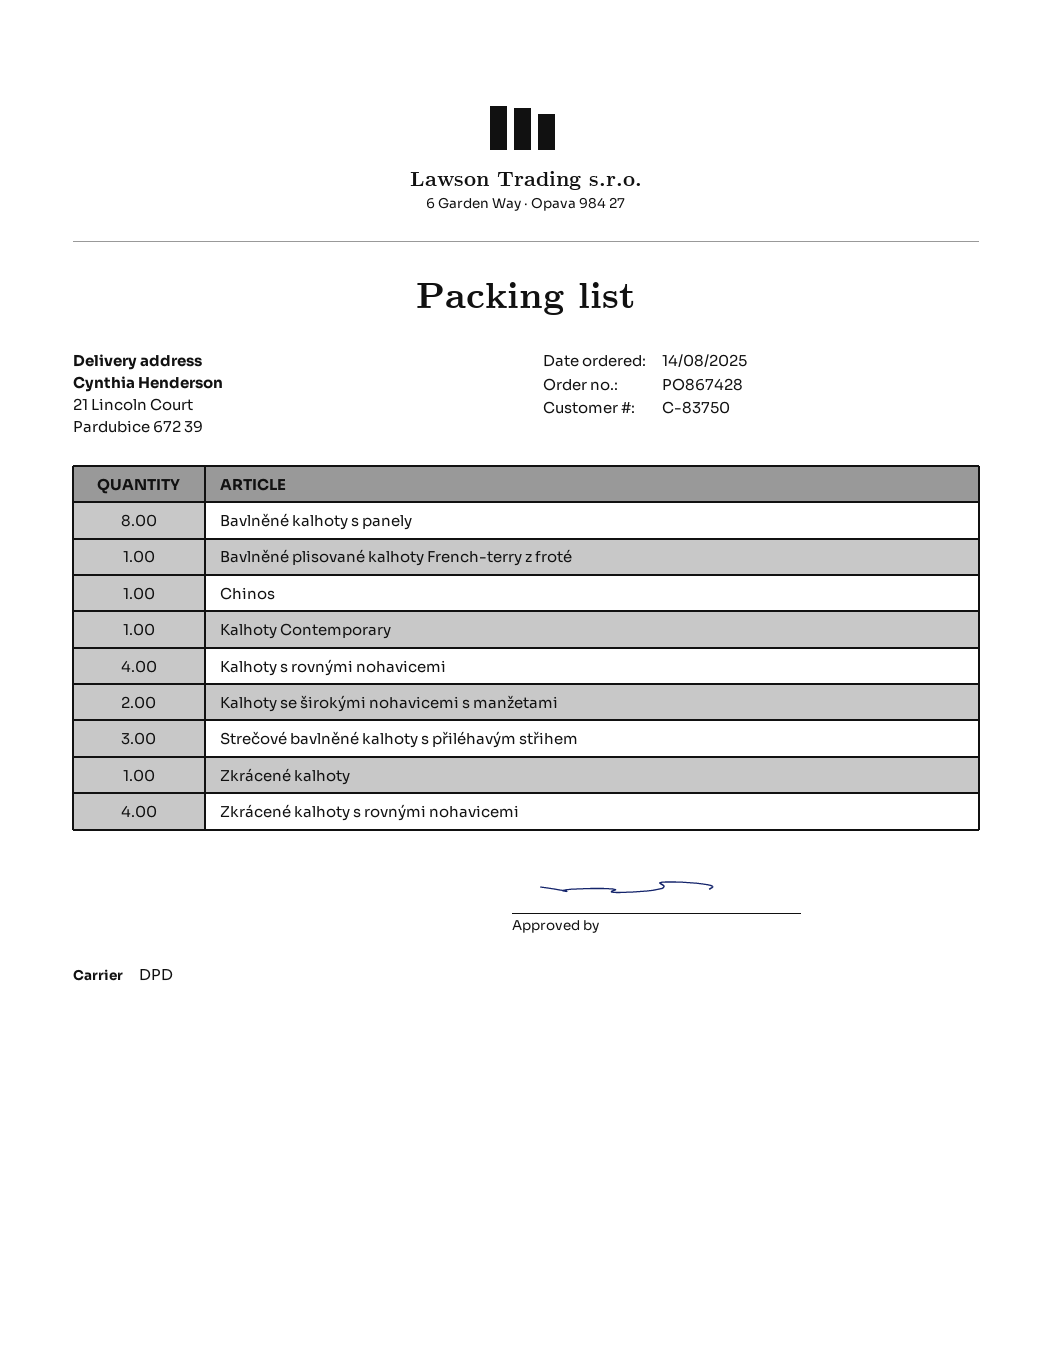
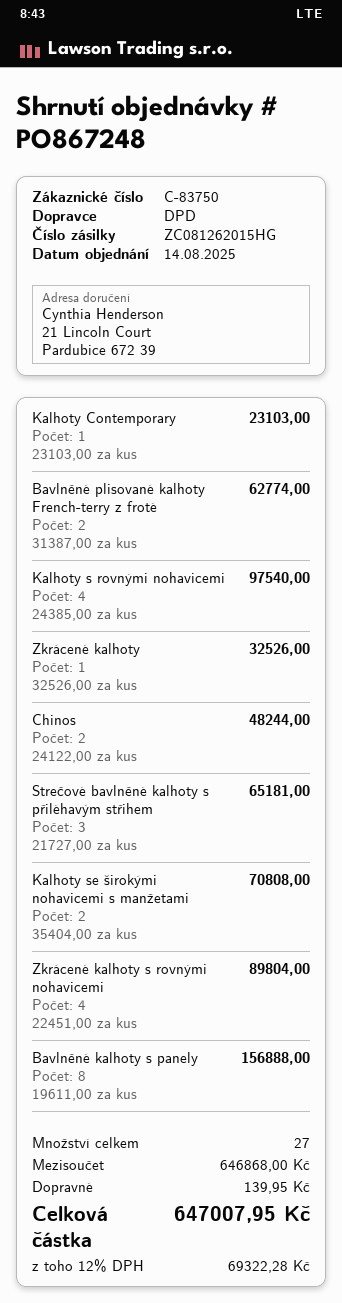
order number: PO867428 -> PO867248
Bavlněné plisované kalhoty French-terry z froté: 1 -> 2
Chinos: 1 -> 2

